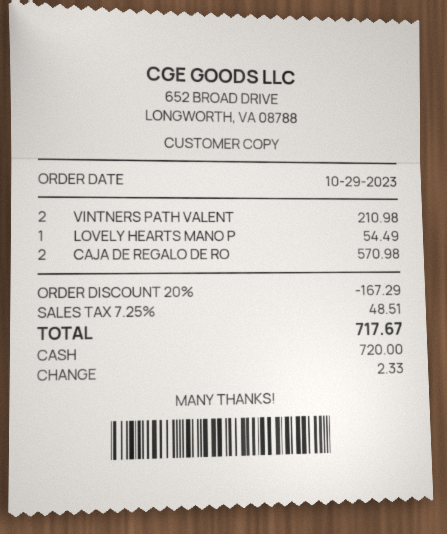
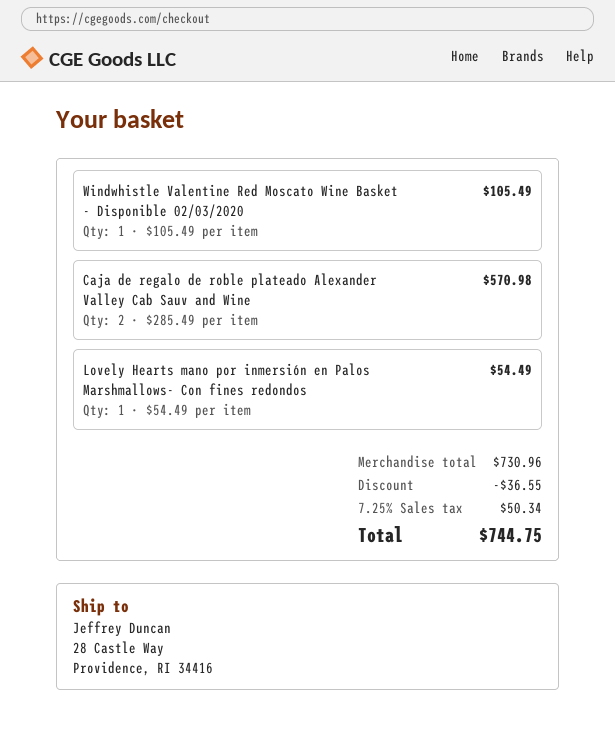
VINTNERS PATH VALENT: 2 for 210.98 -> none
Windwhistle Valentine Red Moscato Wine Basket - Disponible 02/03/2020: none -> 1 for 105.49
discount: 167.29 -> 36.55
tax: 7.25% = 48.51 -> 7.25% = 50.34
total: 717.67 -> 744.75

